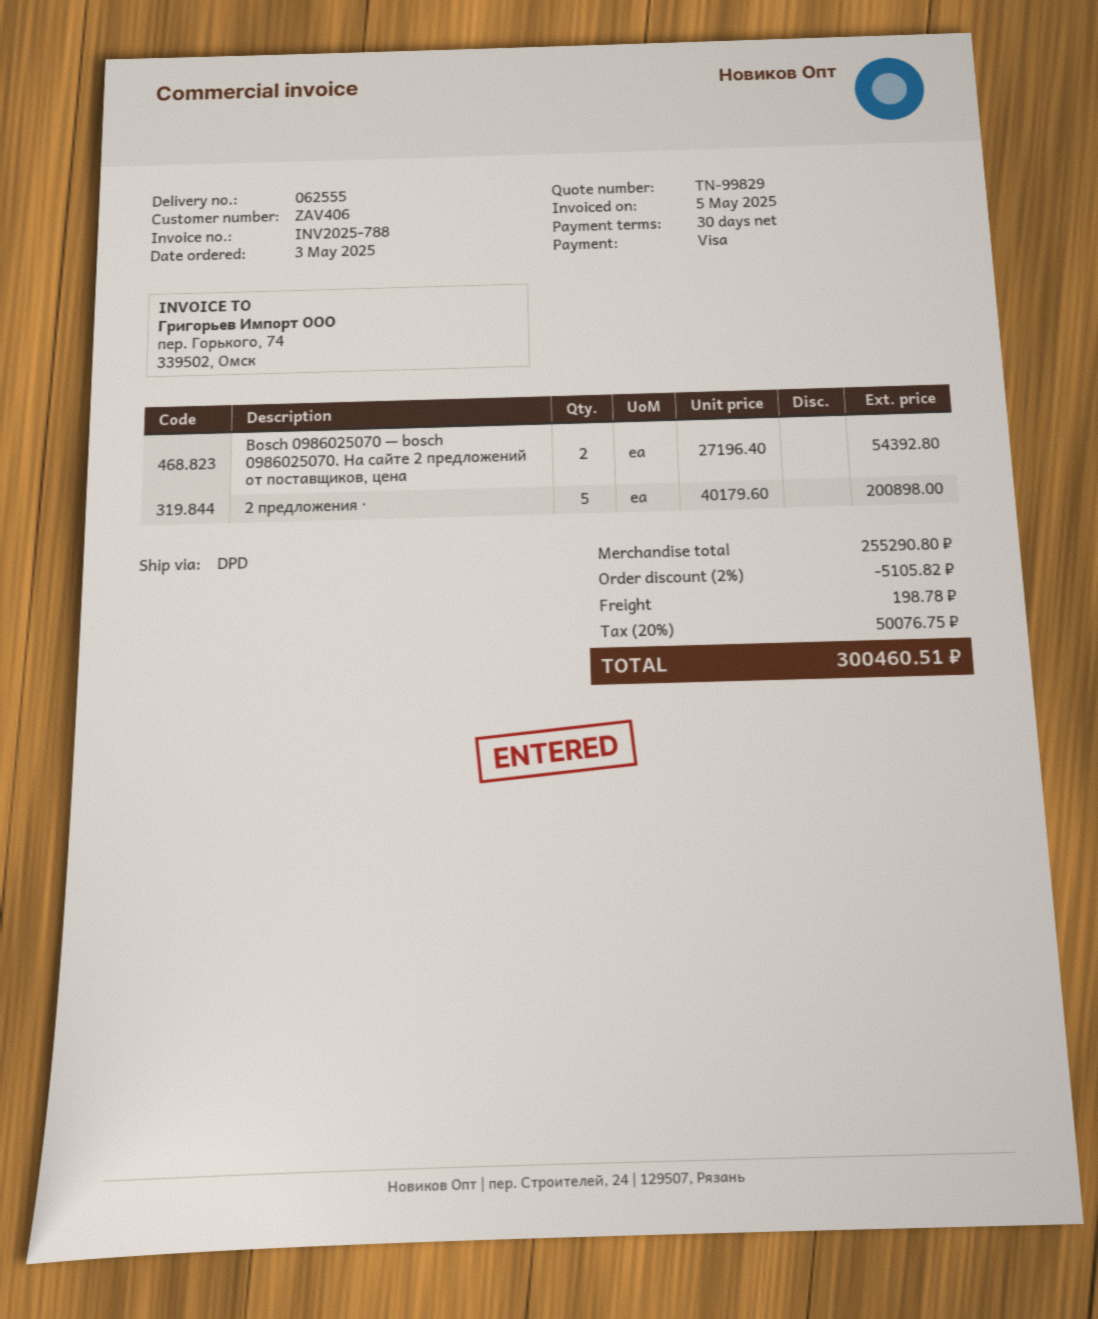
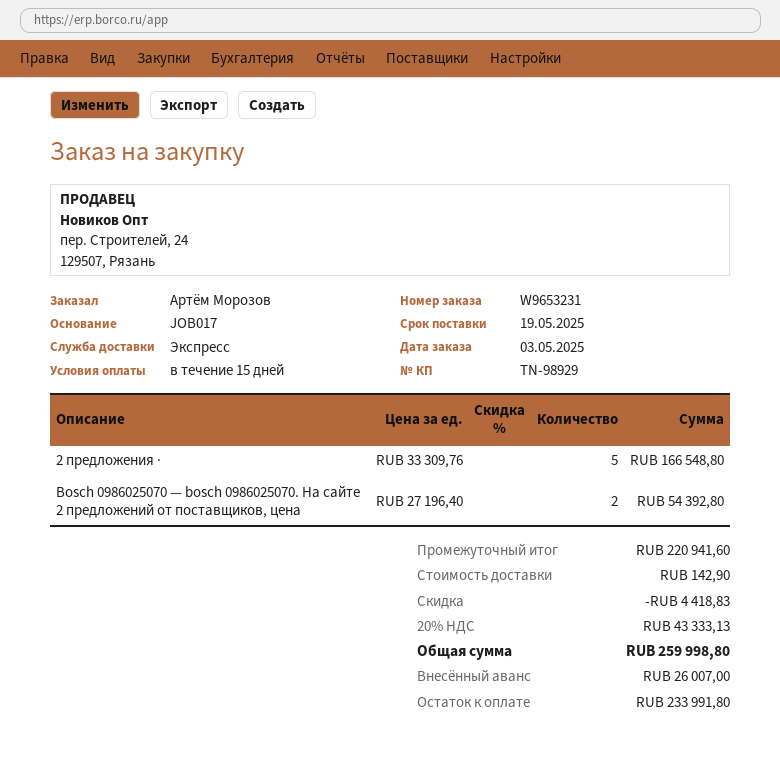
quote number: TN-99829 -> TN-98929
payment terms: 30 days -> 15 days
shipping method: DPD -> express
2 предложения ·: 5 x 40179.60 = 200898.00 -> 5 x 33309.76 = 166548.80
subtotal: 255290.80 -> 220941.60
discount: 5105.82 -> 4418.83
shipping: 198.78 -> 142.90
tax: 20% = 50076.75 -> 20% = 43333.13
total: 300460.51 -> 259998.80

